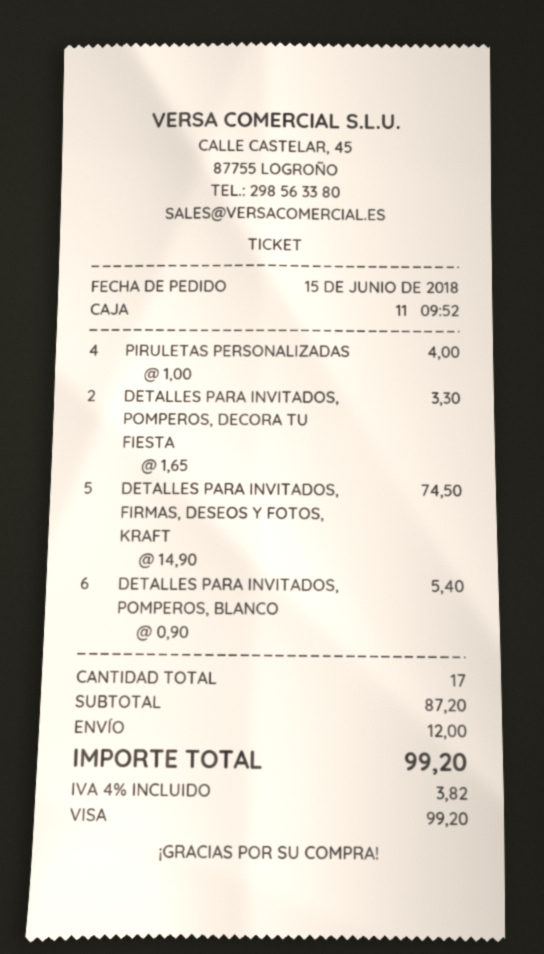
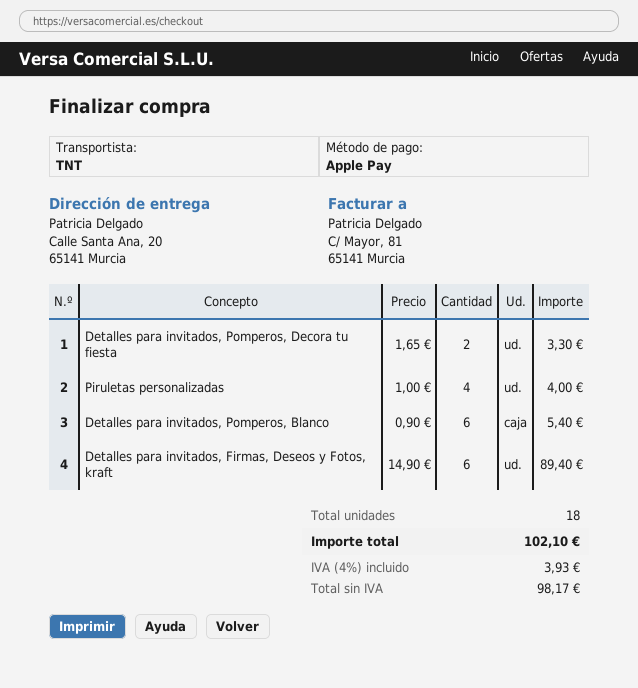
payment method: Visa -> Apple Pay
DETALLES PARA INVITADOS, FIRMAS, DESEOS Y FOTOS, KRAFT: 5 x 14.90 = 74.50 -> 6 x 14.90 = 89.40
total quantity: 17 -> 18
shipping: 12.00 -> none
tax: 4% = 3.82 -> 4% = 3.93
total: 99.20 -> 102.10

